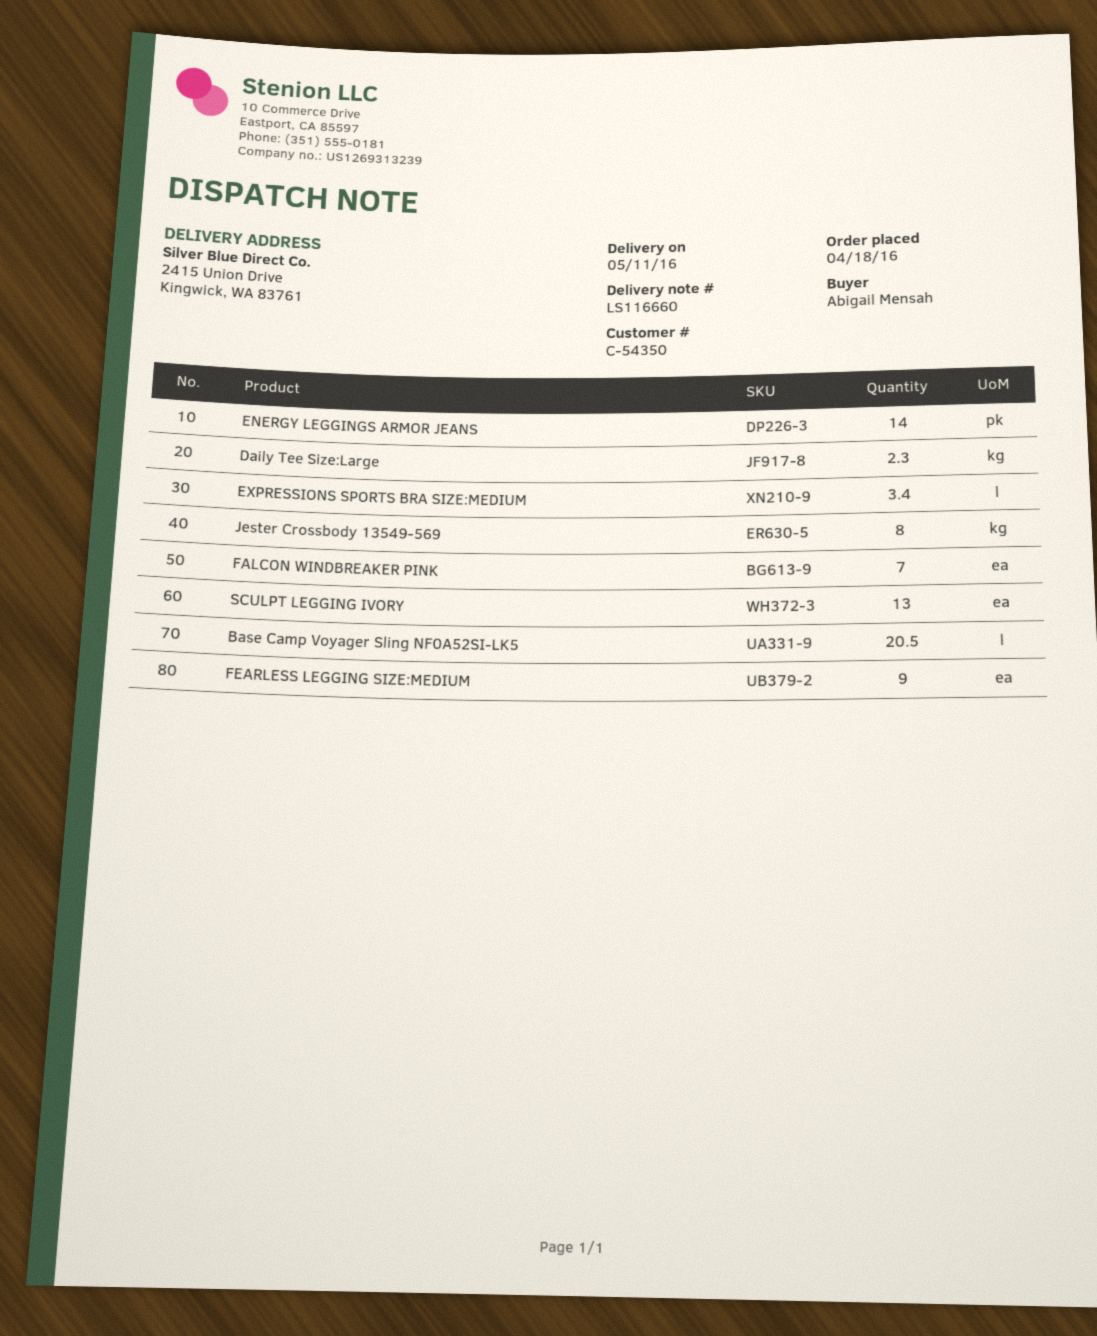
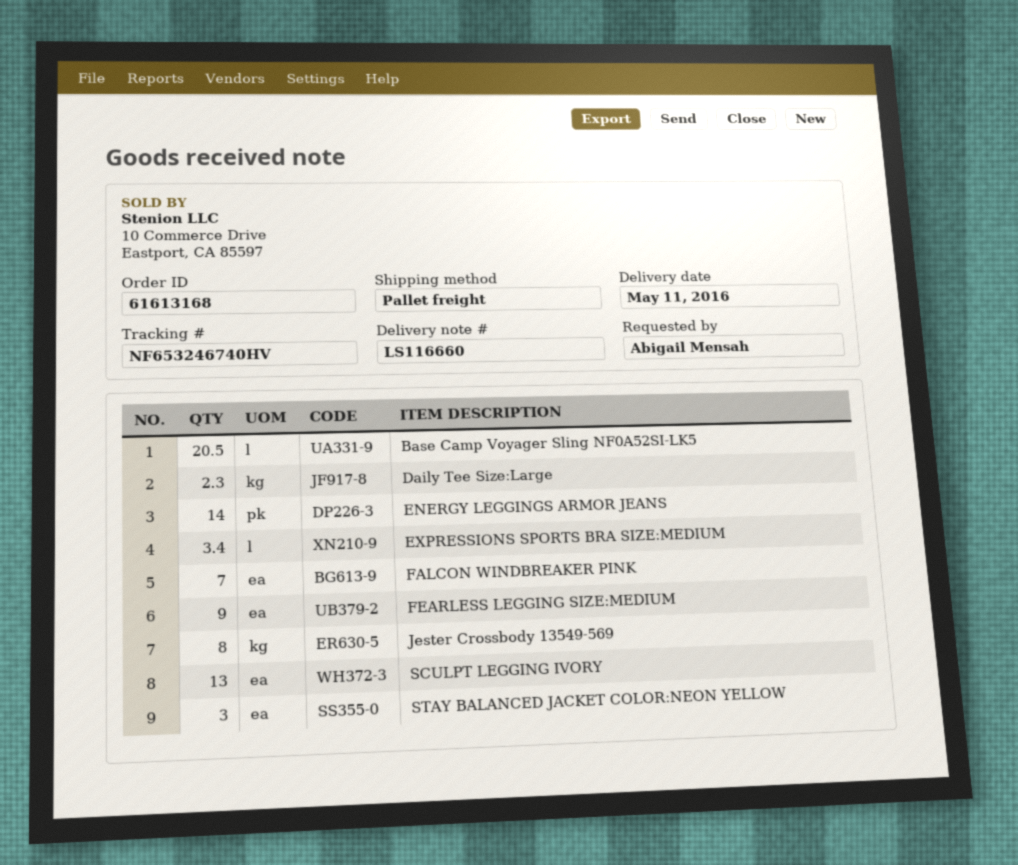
STAY BALANCED JACKET COLOR:NEON YELLOW: none -> 3

